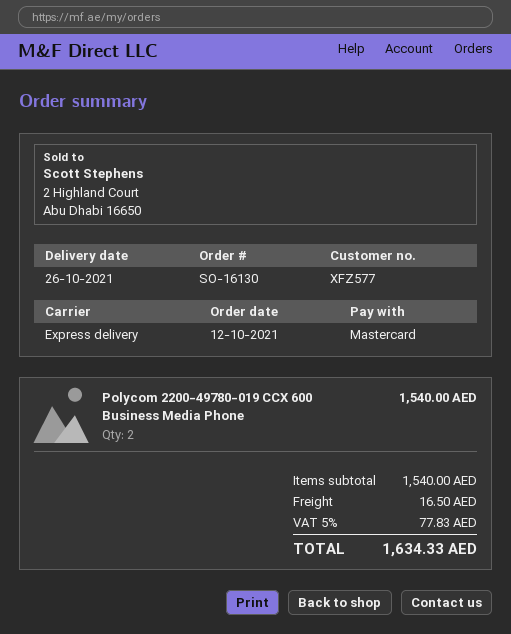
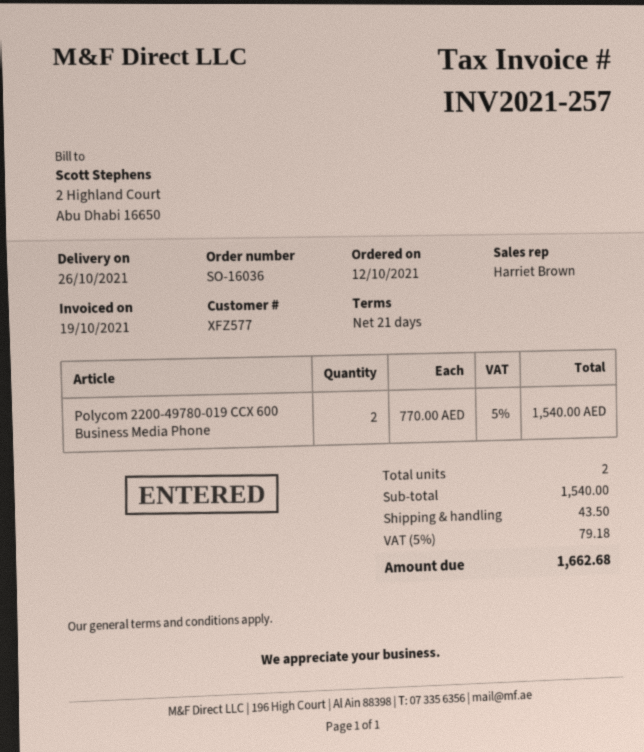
order number: SO-16130 -> SO-16036
shipping: 16.50 -> 43.50
tax: 5% = 77.83 -> 5% = 79.18
total: 1634.33 -> 1662.68

